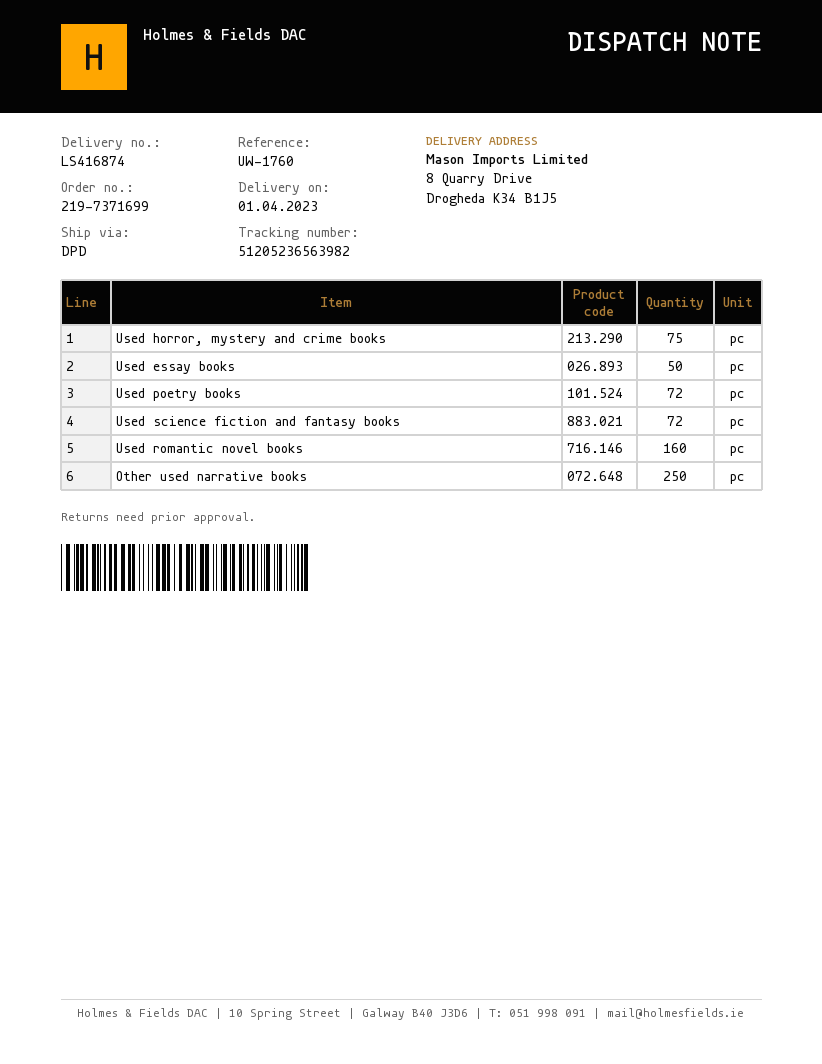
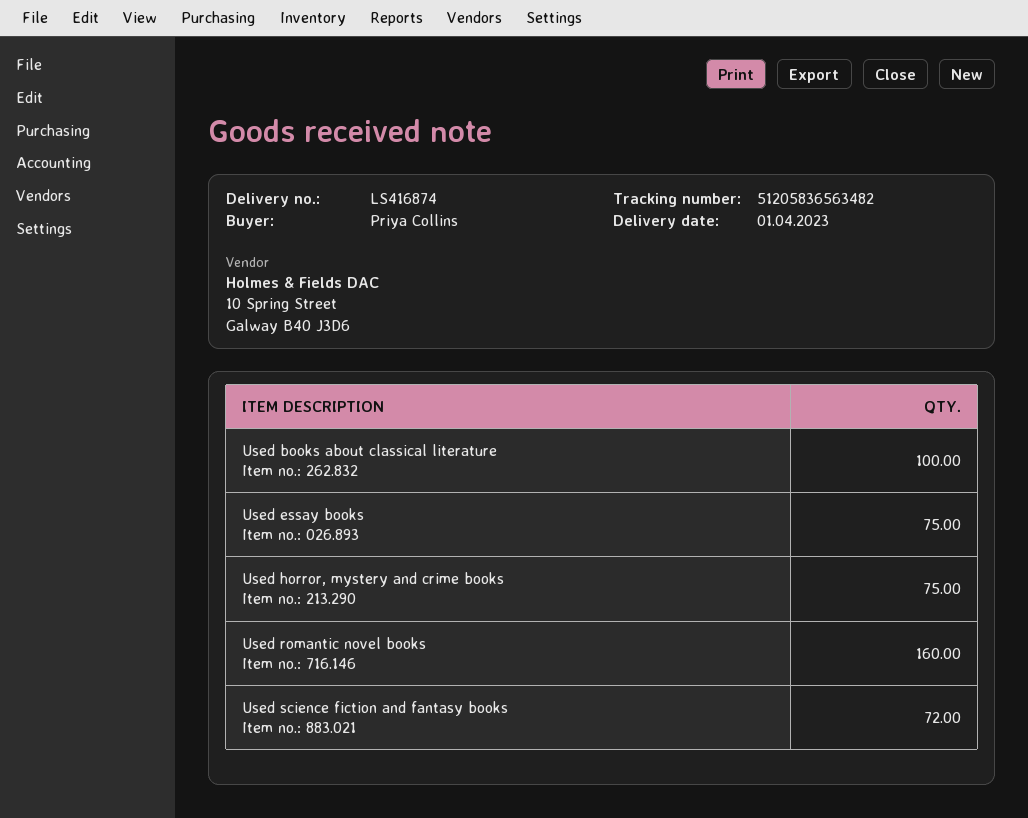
tracking number: 51205236563982 -> 51205836563482
Used essay books: 50 -> 75
Used poetry books: 72 -> none
Other used narrative books: 250 -> none
Used books about classical literature: none -> 100

